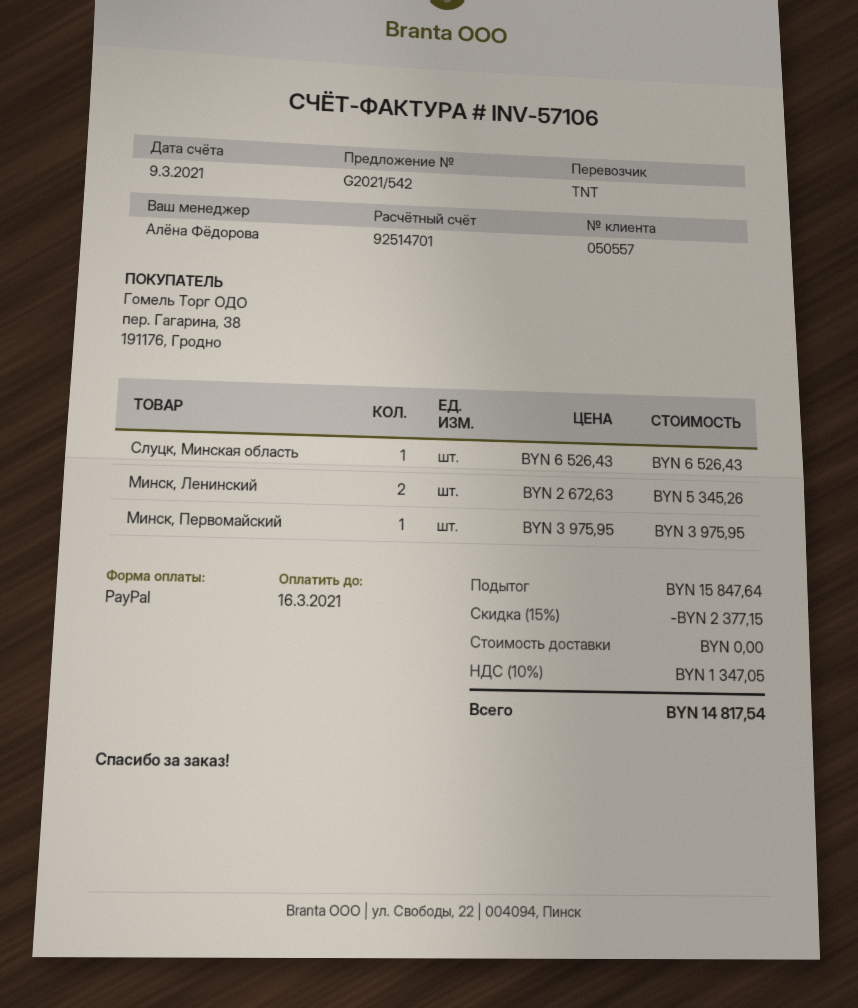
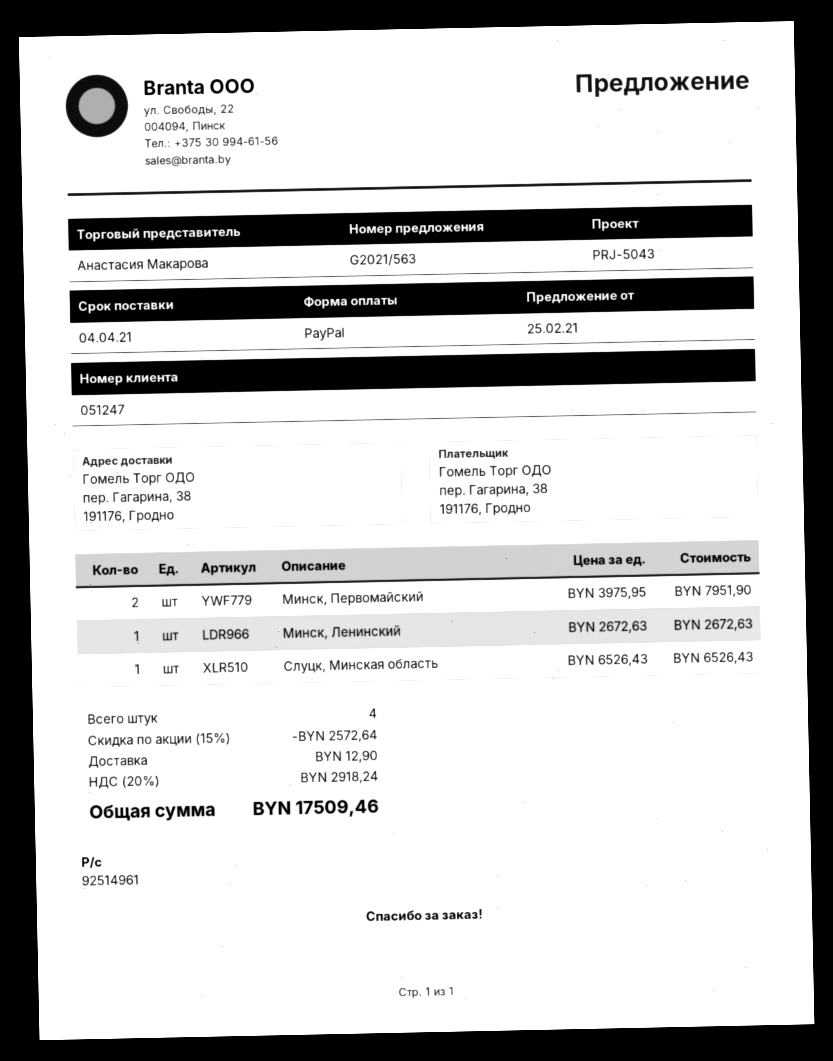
quote number: G2021/542 -> G2021/563
customer number: 050557 -> 051247
sales rep: Алёна Фёдорова -> Анастасия Макарова
bank account: 92514701 -> 92514961
Минск, Ленинский: 2 x 2672.63 = 5345.26 -> 1 x 2672.63 = 2672.63
Минск, Первомайский: 1 x 3975.95 = 3975.95 -> 2 x 3975.95 = 7951.90
discount: 15% = 2377.15 -> 15% = 2572.64
shipping: 0.00 -> 12.90
tax: 10% = 1347.05 -> 20% = 2918.24
total: 14817.54 -> 17509.46

